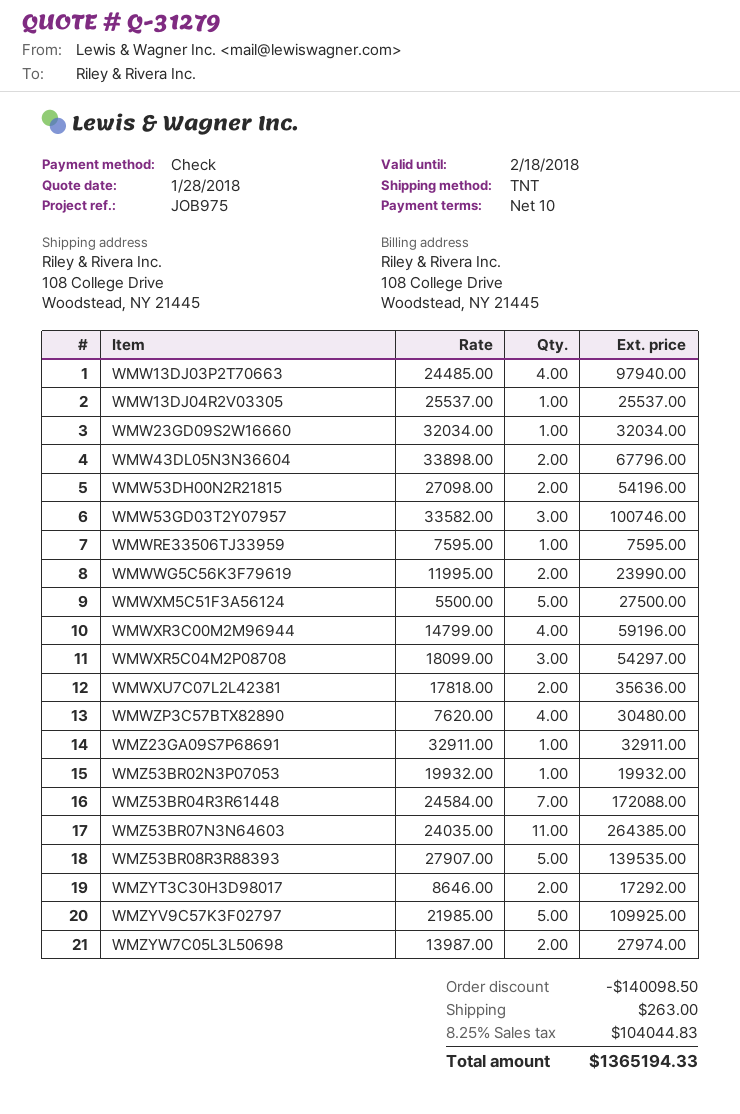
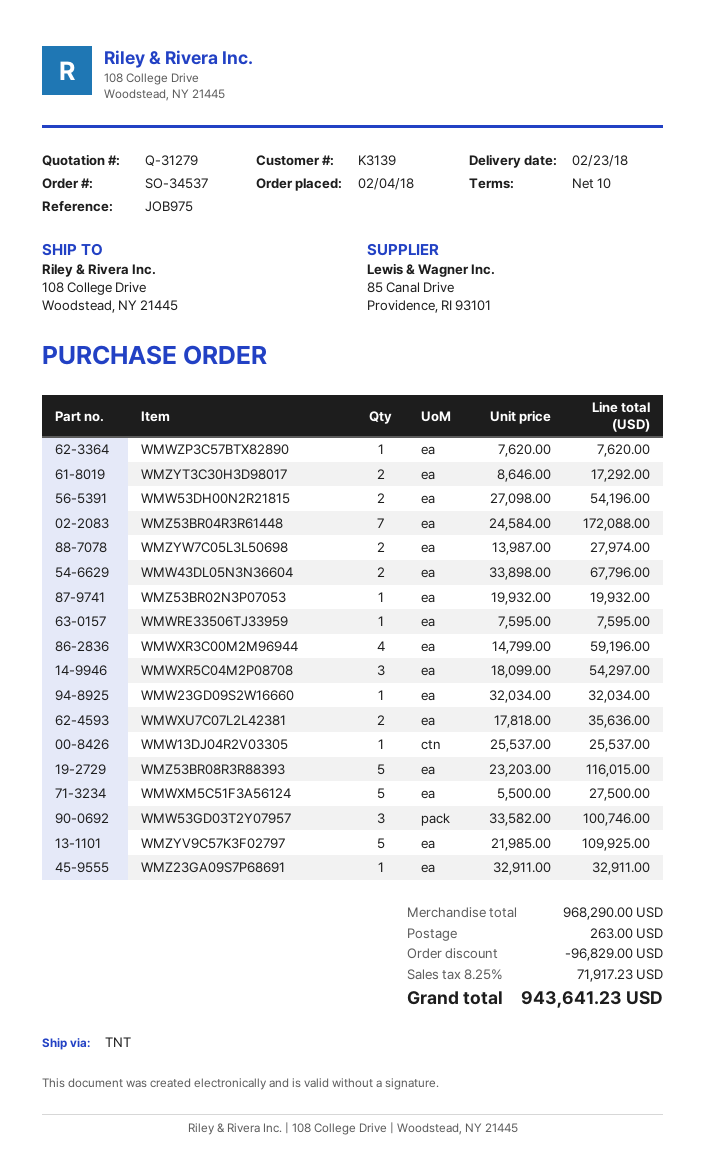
WMW13DJ03P2T70663: 4 x 24485.00 = 97940.00 -> none
WMWWG5C56K3F79619: 2 x 11995.00 = 23990.00 -> none
WMWZP3C57BTX82890: 4 x 7620.00 = 30480.00 -> 1 x 7620.00 = 7620.00
WMZ53BR07N3N64603: 11 x 24035.00 = 264385.00 -> none
WMZ53BR08R3R88393: 5 x 27907.00 = 139535.00 -> 5 x 23203.00 = 116015.00
discount: 140098.50 -> 96829.00
tax: 8.25% = 104044.83 -> 8.25% = 71917.23
total: 1365194.33 -> 943641.23

